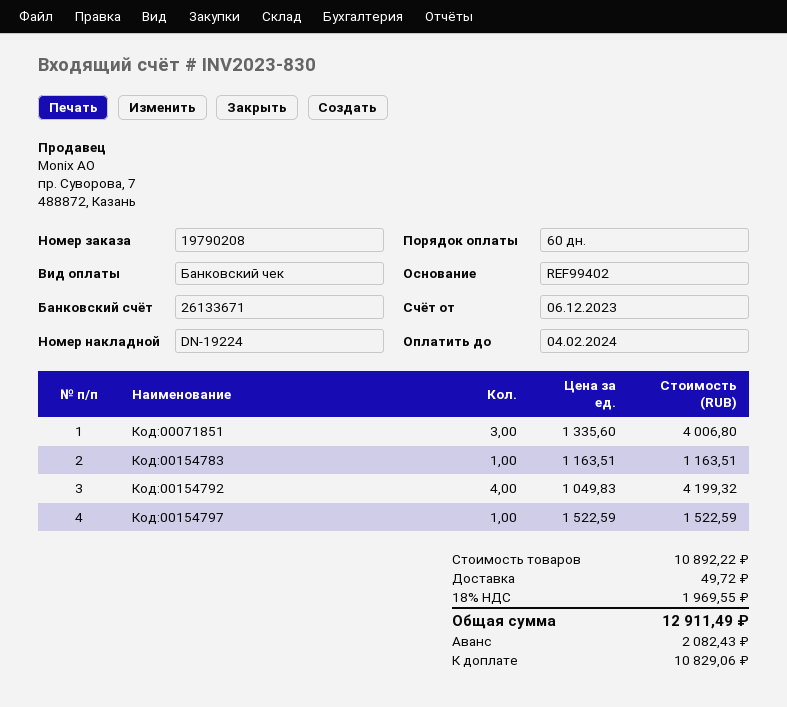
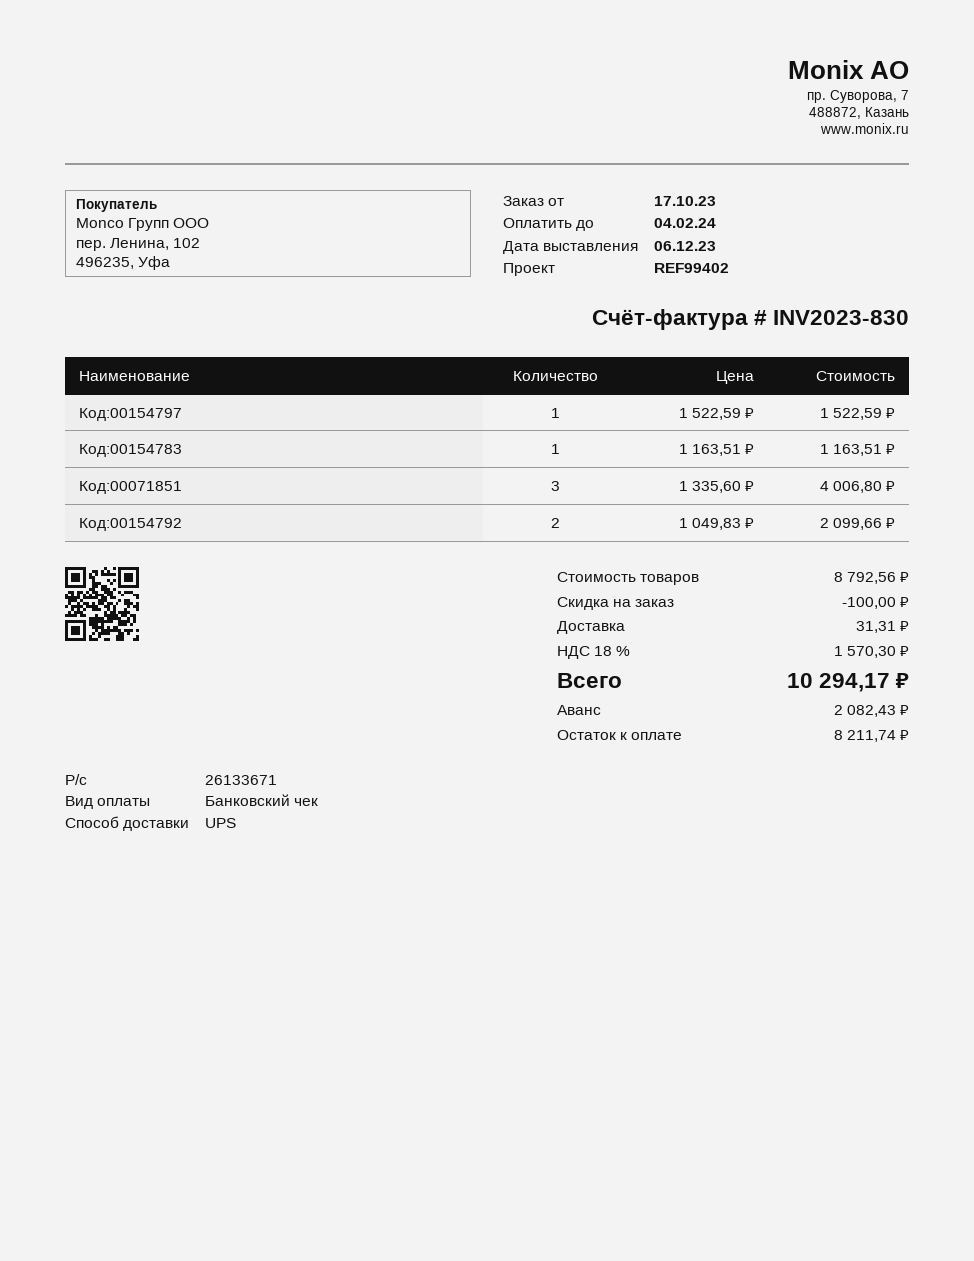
Код:00154792: 4 x 1049.83 = 4199.32 -> 2 x 1049.83 = 2099.66
subtotal: 10892.22 -> 8792.56
discount: none -> 100.00
shipping: 49.72 -> 31.31
tax: 18% = 1969.55 -> 18% = 1570.30
total: 12911.49 -> 10294.17
balance: 10829.06 -> 8211.74

